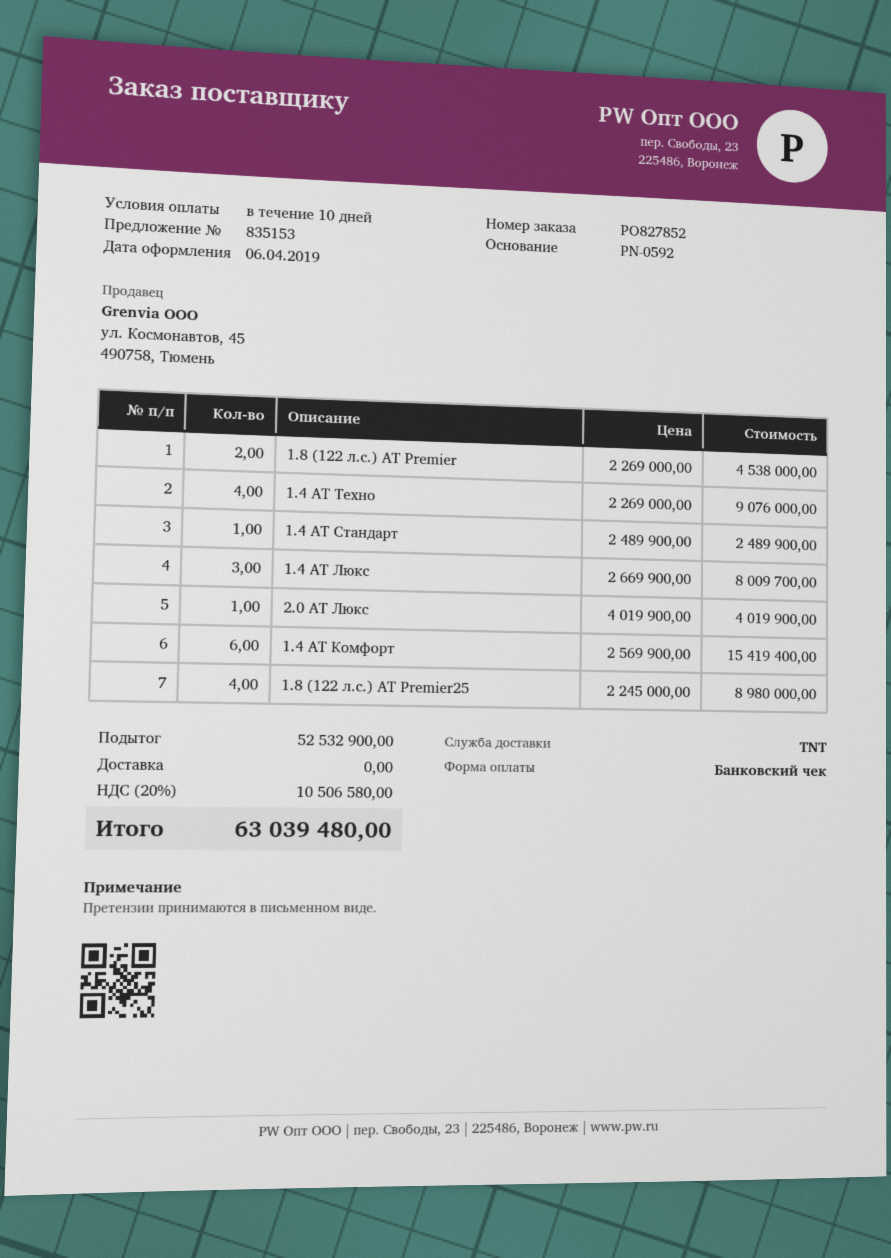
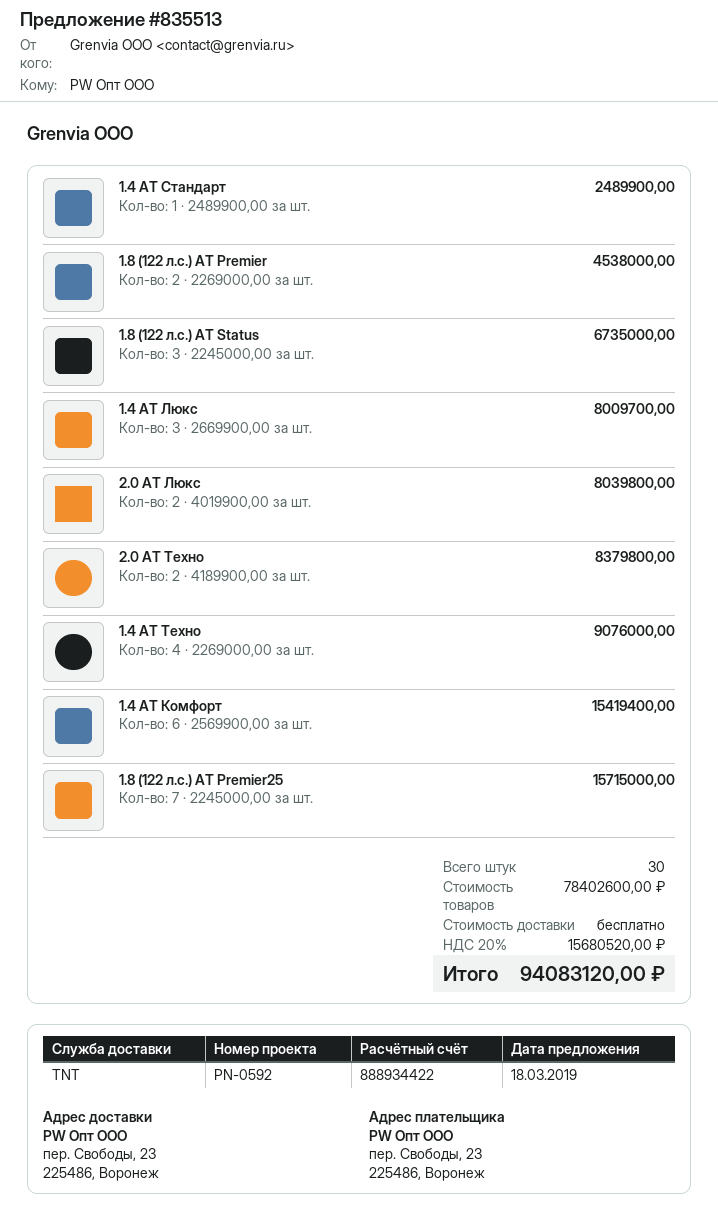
quote number: 835153 -> 835513
2.0 AT Люкс: 1 x 4019900.00 = 4019900.00 -> 2 x 4019900.00 = 8039800.00
1.8 (122 л.с.) AT Premier25: 4 x 2245000.00 = 8980000.00 -> 7 x 2245000.00 = 15715000.00
1.8 (122 л.с.) AT Status: none -> 3 x 2245000.00 = 6735000.00
2.0 AT Техно: none -> 2 x 4189900.00 = 8379800.00
subtotal: 52532900.00 -> 78402600.00
tax: 20% = 10506580.00 -> 20% = 15680520.00
total: 63039480.00 -> 94083120.00

